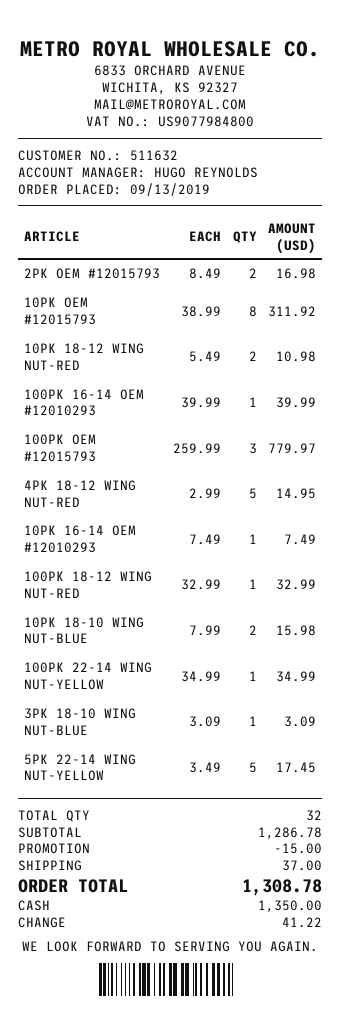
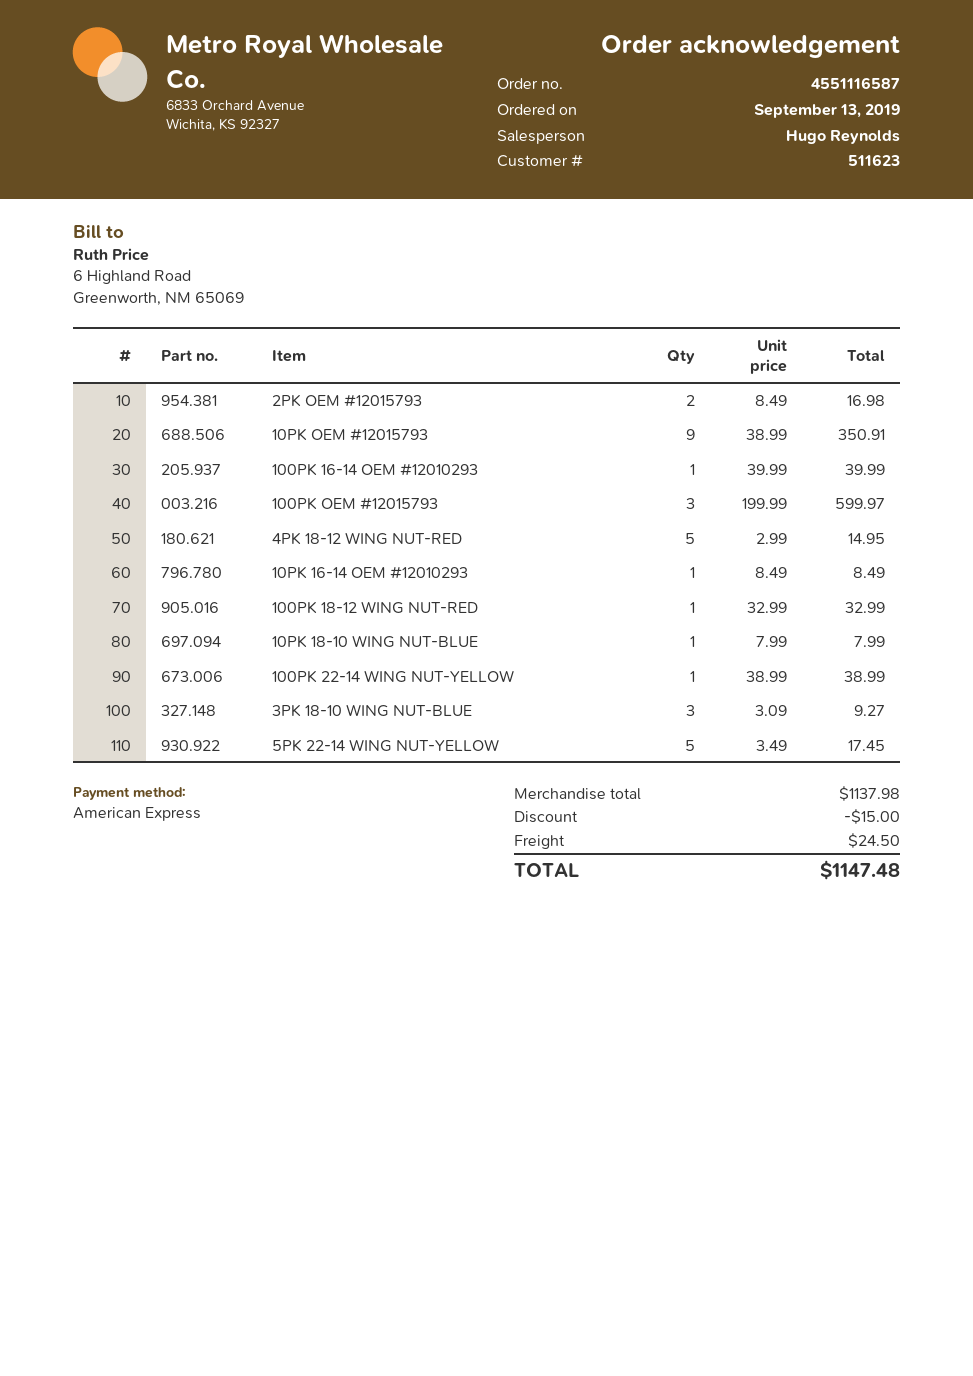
customer number: 511632 -> 511623
payment method: cash -> American Express
10PK OEM #12015793: 8 x 38.99 = 311.92 -> 9 x 38.99 = 350.91
10PK 18-12 WING NUT-RED: 2 x 5.49 = 10.98 -> none
100PK OEM #12015793: 3 x 259.99 = 779.97 -> 3 x 199.99 = 599.97
10PK 16-14 OEM #12010293: 1 x 7.49 = 7.49 -> 1 x 8.49 = 8.49
10PK 18-10 WING NUT-BLUE: 2 x 7.99 = 15.98 -> 1 x 7.99 = 7.99
100PK 22-14 WING NUT-YELLOW: 1 x 34.99 = 34.99 -> 1 x 38.99 = 38.99
3PK 18-10 WING NUT-BLUE: 1 x 3.09 = 3.09 -> 3 x 3.09 = 9.27
subtotal: 1286.78 -> 1137.98
shipping: 37.00 -> 24.50
total: 1308.78 -> 1147.48

